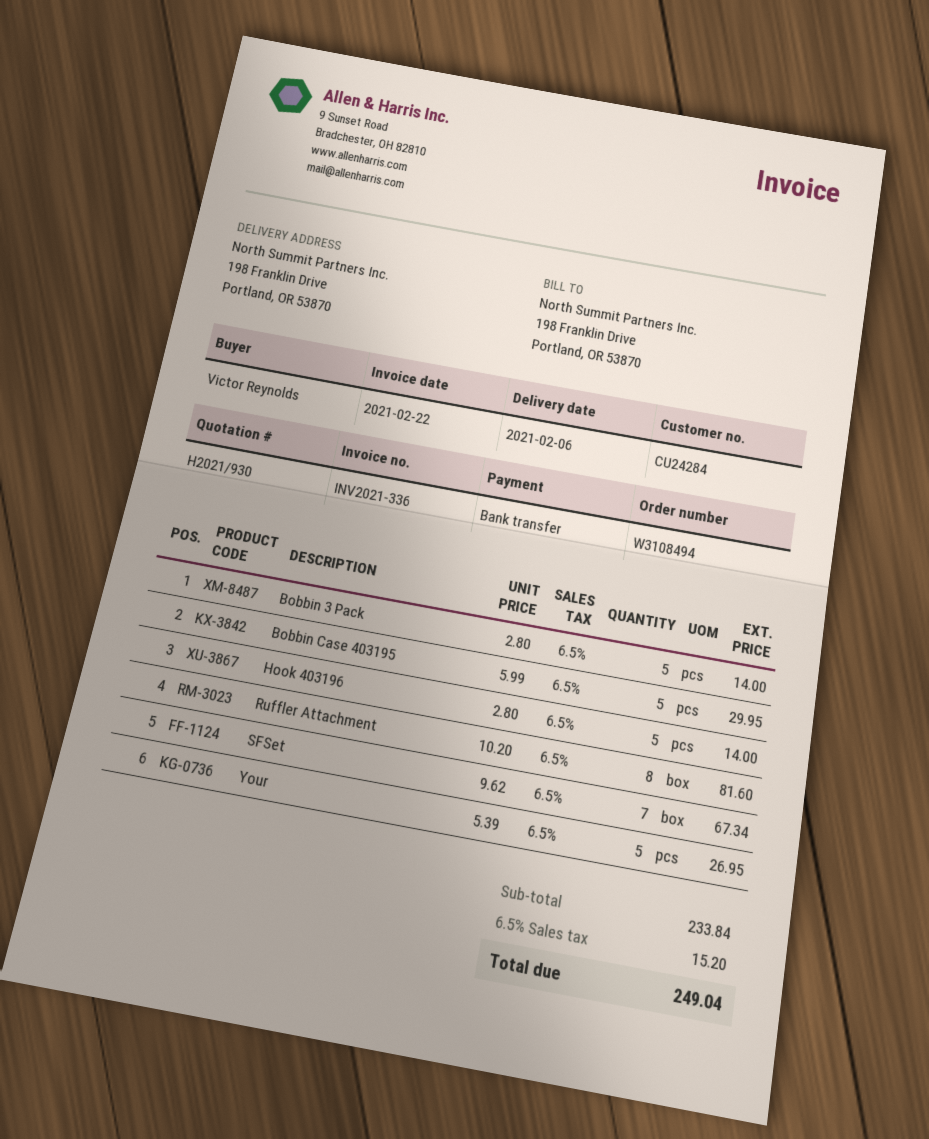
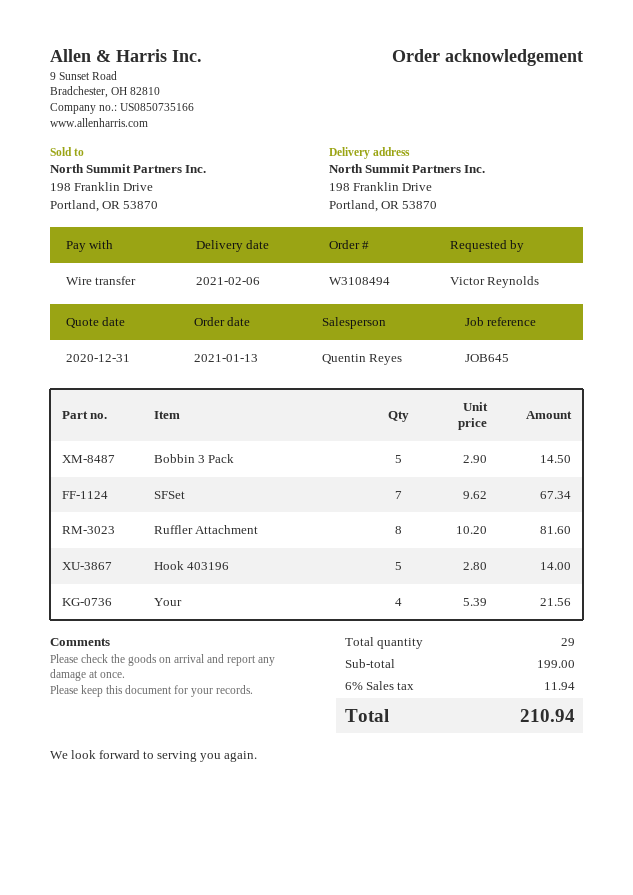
Bobbin 3 Pack: 5 x 2.80 = 14.00 -> 5 x 2.90 = 14.50
Bobbin Case 403195: 5 x 5.99 = 29.95 -> none
Your: 5 x 5.39 = 26.95 -> 4 x 5.39 = 21.56
subtotal: 233.84 -> 199.00
tax: 6.5% = 15.20 -> 6% = 11.94
total: 249.04 -> 210.94

